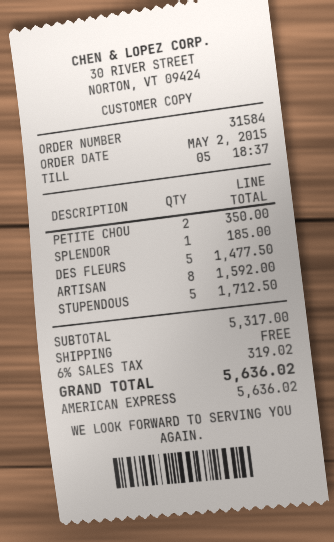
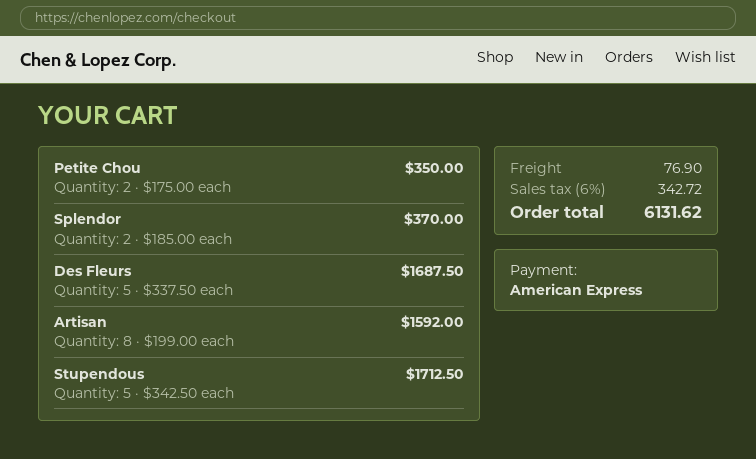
SPLENDOR: 1 for 185.00 -> 2 for 370.00
DES FLEURS: 5 for 1477.50 -> 5 for 1687.50
shipping: 0.00 -> 76.90
tax: 6% = 319.02 -> 6% = 342.72
total: 5636.02 -> 6131.62

